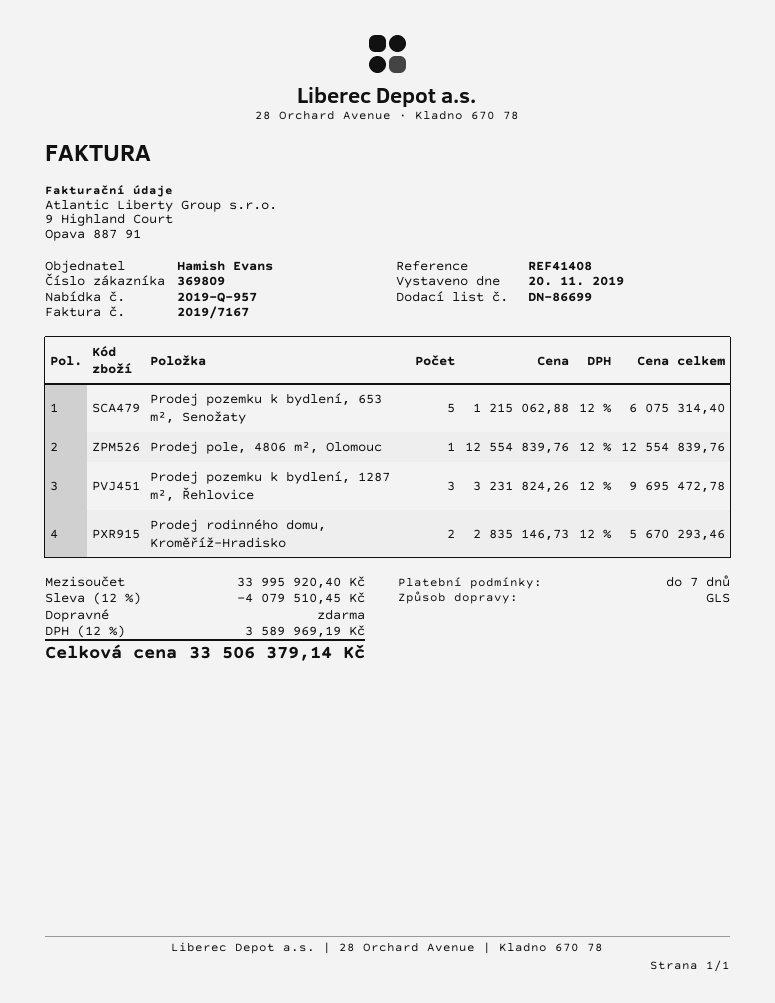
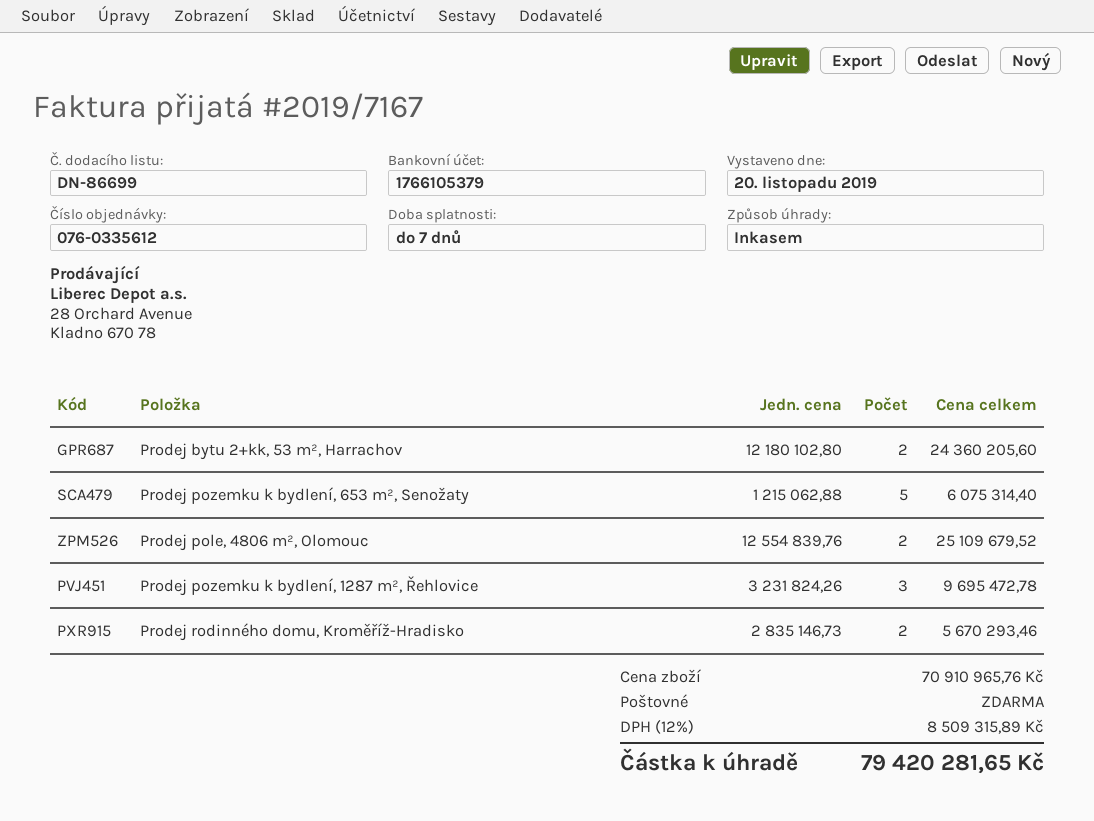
Prodej pole, 4806 m², Olomouc: 1 x 12554839.76 = 12554839.76 -> 2 x 12554839.76 = 25109679.52
Prodej bytu 2+kk, 53 m², Harrachov: none -> 2 x 12180102.80 = 24360205.60
subtotal: 33995920.40 -> 70910965.76
discount: 12% = 4079510.45 -> none
tax: 12% = 3589969.19 -> 12% = 8509315.89
total: 33506379.14 -> 79420281.65

